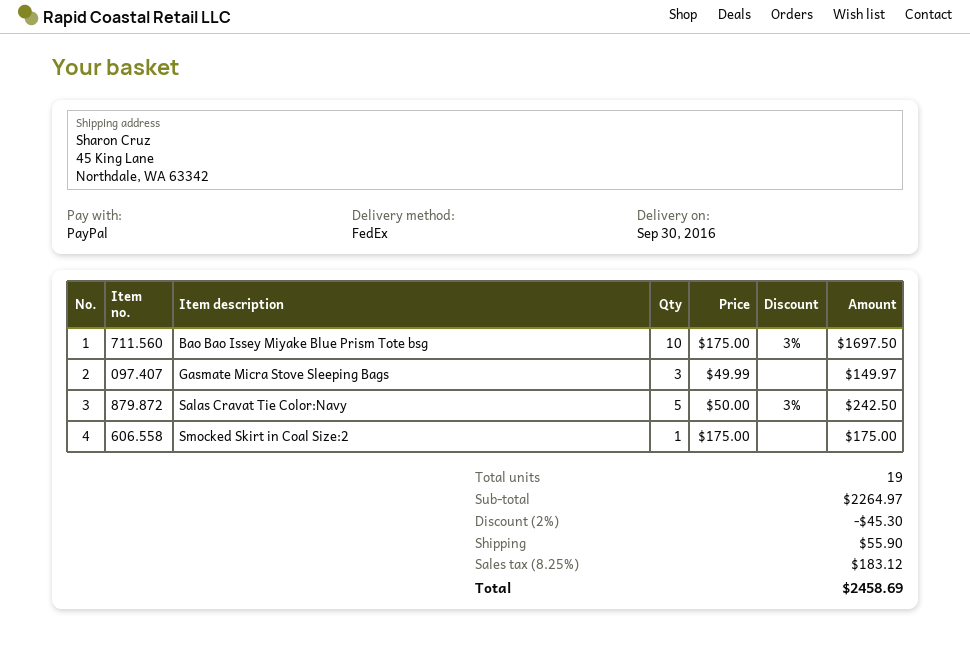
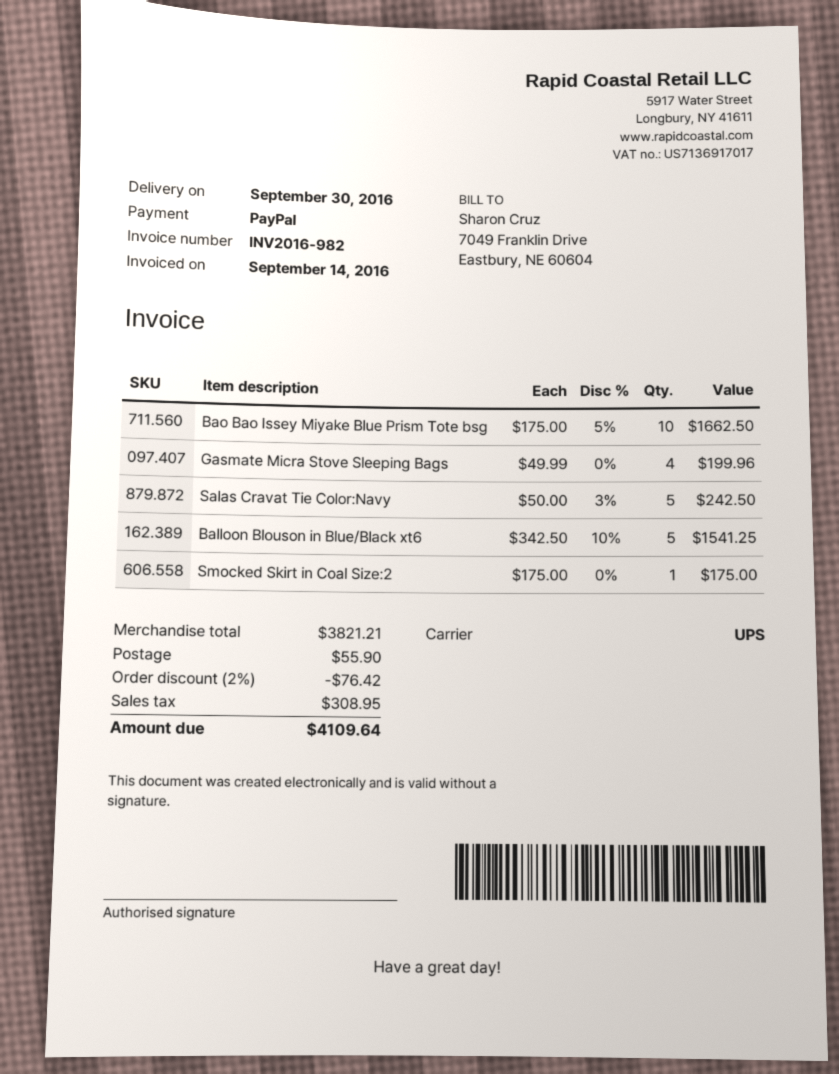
shipping method: FedEx -> UPS
Bao Bao Issey Miyake Blue Prism Tote bsg: 10 x 175.00 - 3% = 1697.50 -> 10 x 175.00 - 5% = 1662.50
Gasmate Micra Stove Sleeping Bags: 3 x 49.99 = 149.97 -> 4 x 49.99 = 199.96
Balloon Blouson in Blue/Black xt6: none -> 5 x 342.50 - 10% = 1541.25
subtotal: 2264.97 -> 3821.21
discount: 2% = 45.30 -> 2% = 76.42
tax: 183.12 -> 308.95
total: 2458.69 -> 4109.64

